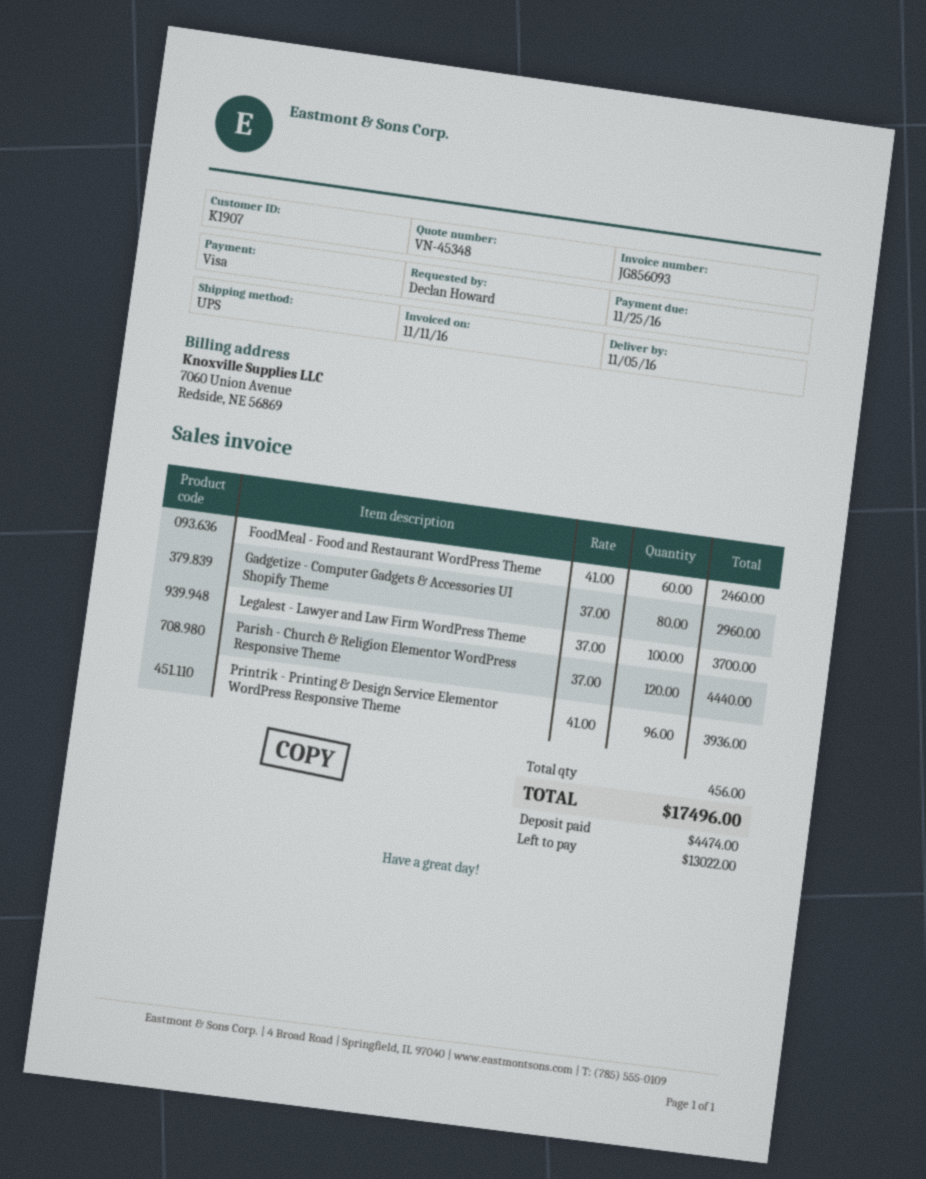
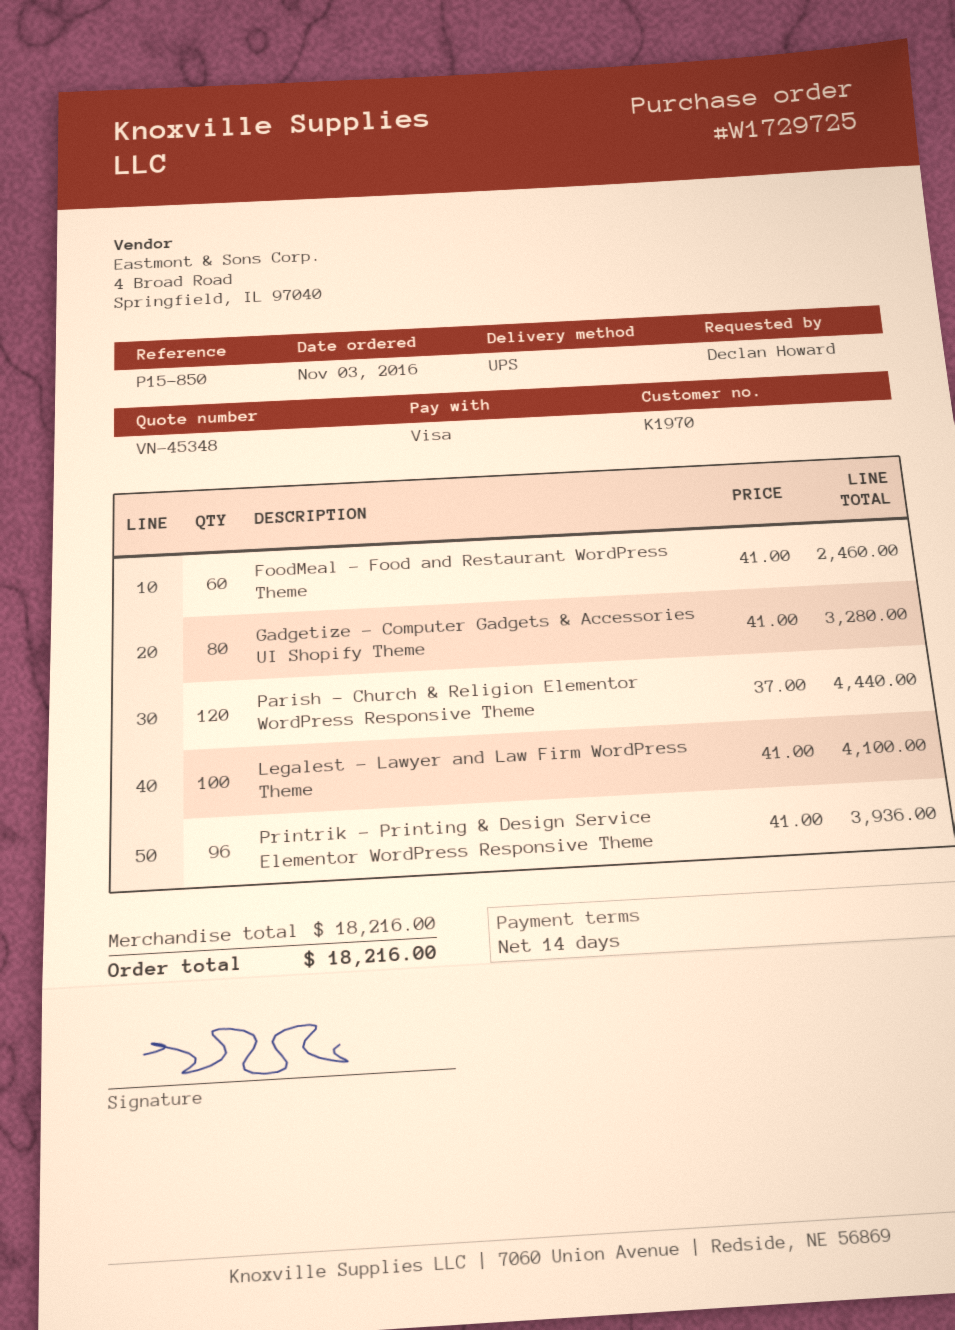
customer number: K1907 -> K1970
Gadgetize - Computer Gadgets & Accessories UI Shopify Theme: 80 x 37.00 = 2960.00 -> 80 x 41.00 = 3280.00
Legalest - Lawyer and Law Firm WordPress Theme: 100 x 37.00 = 3700.00 -> 100 x 41.00 = 4100.00
total: 17496.00 -> 18216.00

